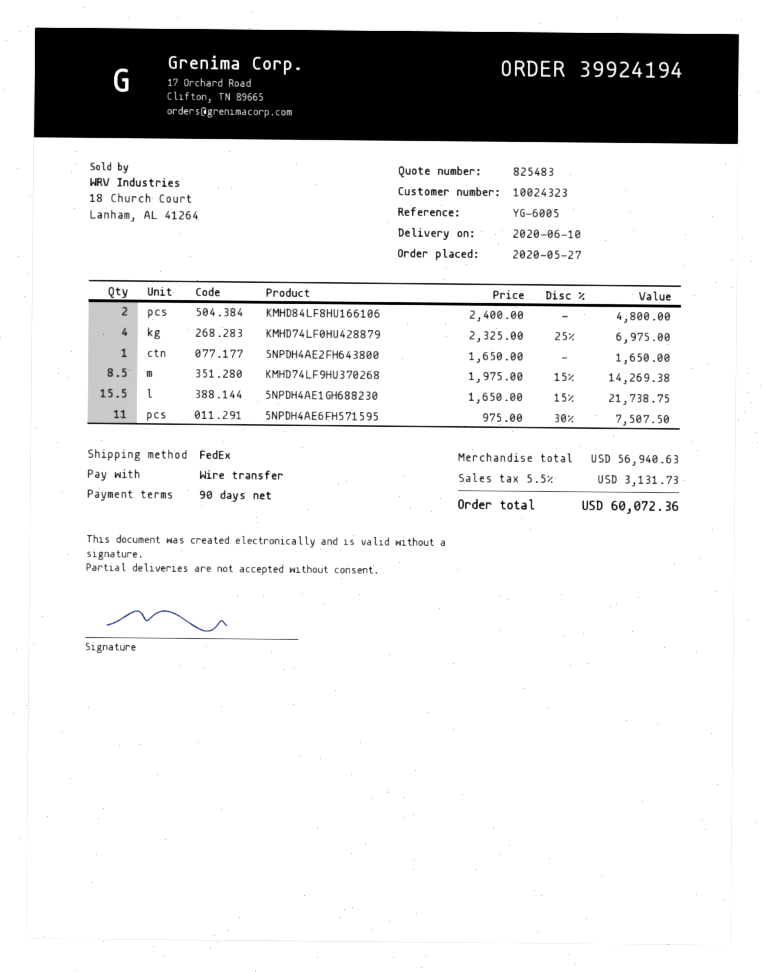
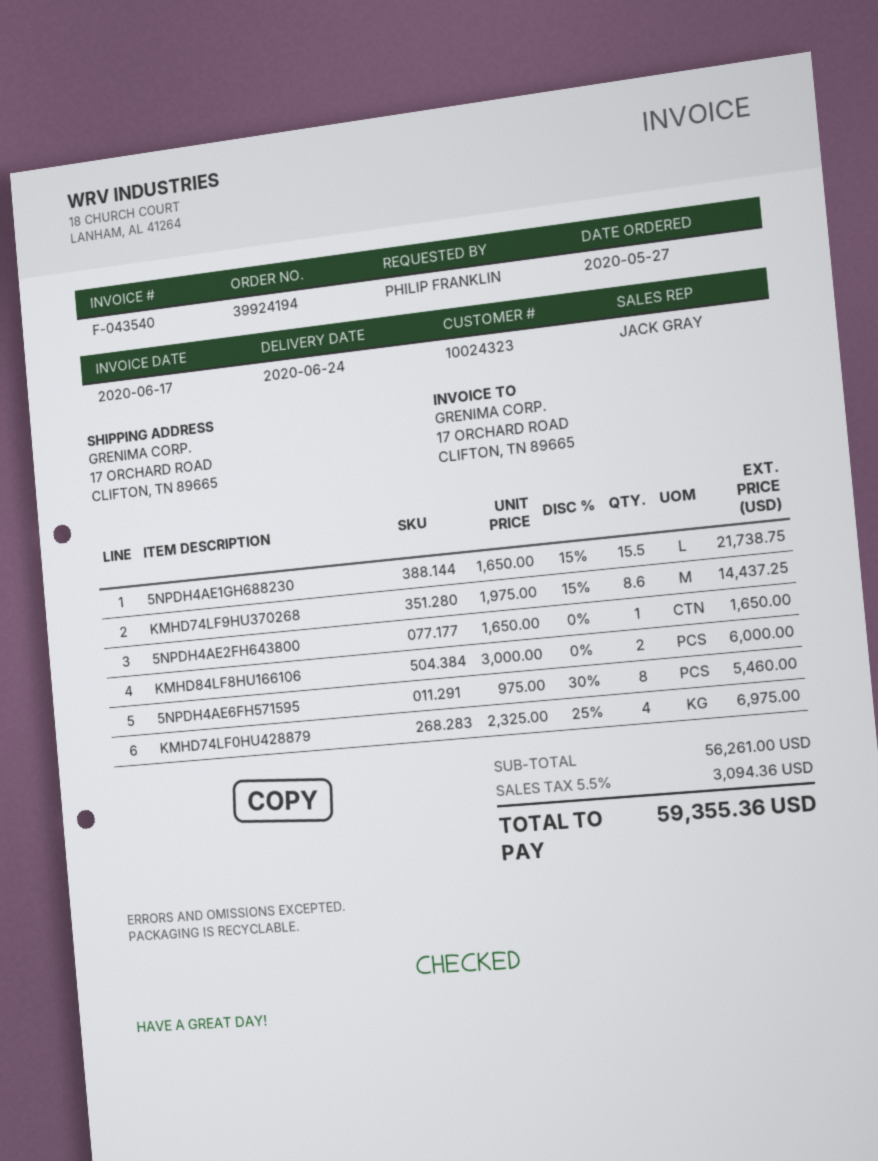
delivery date: 2020-06-10 -> 2020-06-24
KMHD84LF8HU166106: 2 x 2400.00 = 4800.00 -> 2 x 3000.00 = 6000.00
KMHD74LF9HU370268: 8.5 x 1975.00 - 15% = 14269.38 -> 8.6 x 1975.00 - 15% = 14437.25
5NPDH4AE6FH571595: 11 x 975.00 - 30% = 7507.50 -> 8 x 975.00 - 30% = 5460.00
subtotal: 56940.63 -> 56261.00
tax: 5.5% = 3131.73 -> 5.5% = 3094.36
total: 60072.36 -> 59355.36

